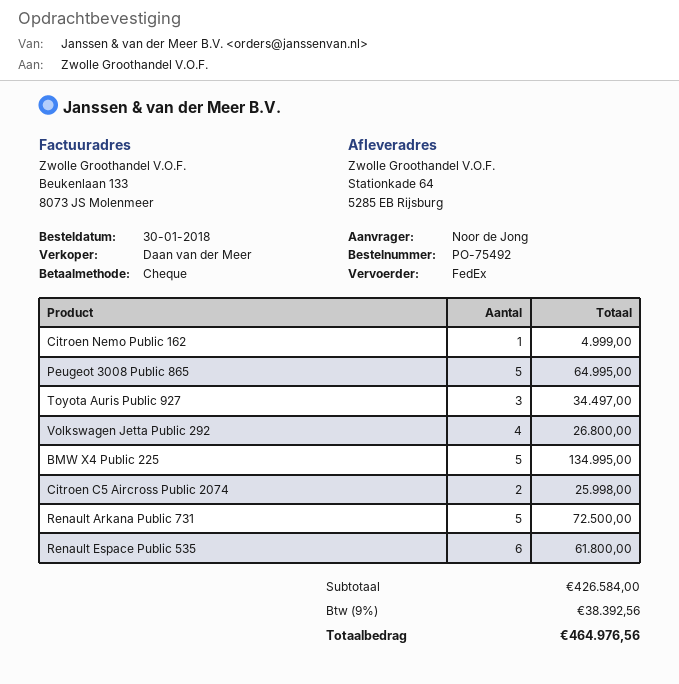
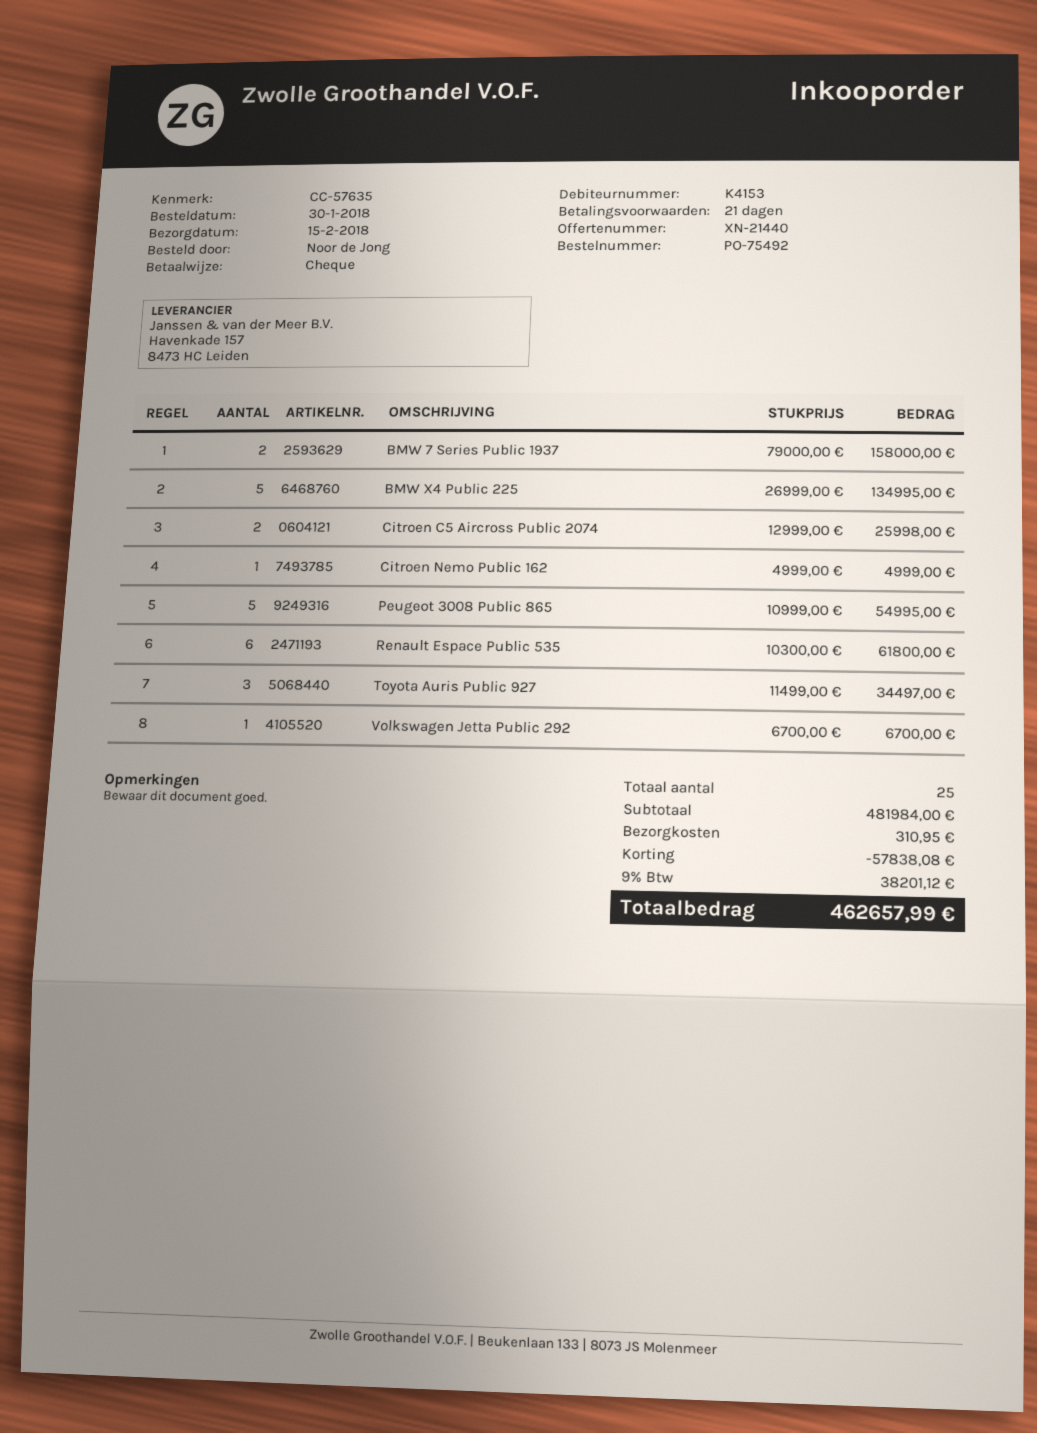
Peugeot 3008 Public 865: 5 for 64995.00 -> 5 for 54995.00
Volkswagen Jetta Public 292: 4 for 26800.00 -> 1 for 6700.00
Renault Arkana Public 731: 5 for 72500.00 -> none
BMW 7 Series Public 1937: none -> 2 for 158000.00
subtotal: 426584.00 -> 481984.00
discount: none -> 57838.08
shipping: none -> 310.95
tax: 9% = 38392.56 -> 9% = 38201.12
total: 464976.56 -> 462657.99

